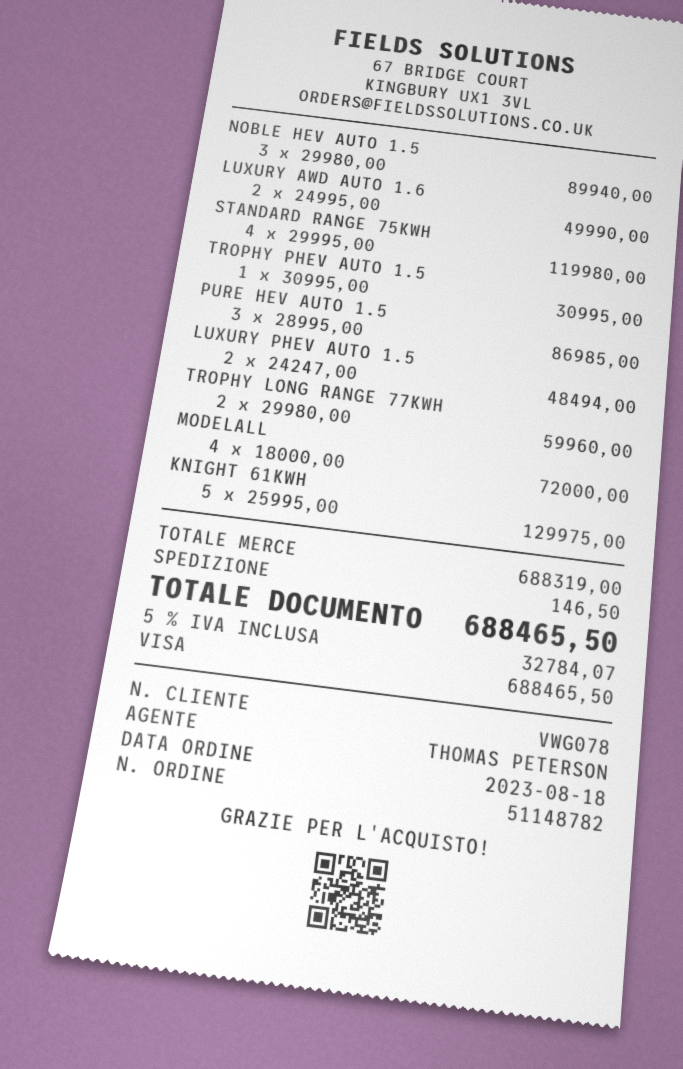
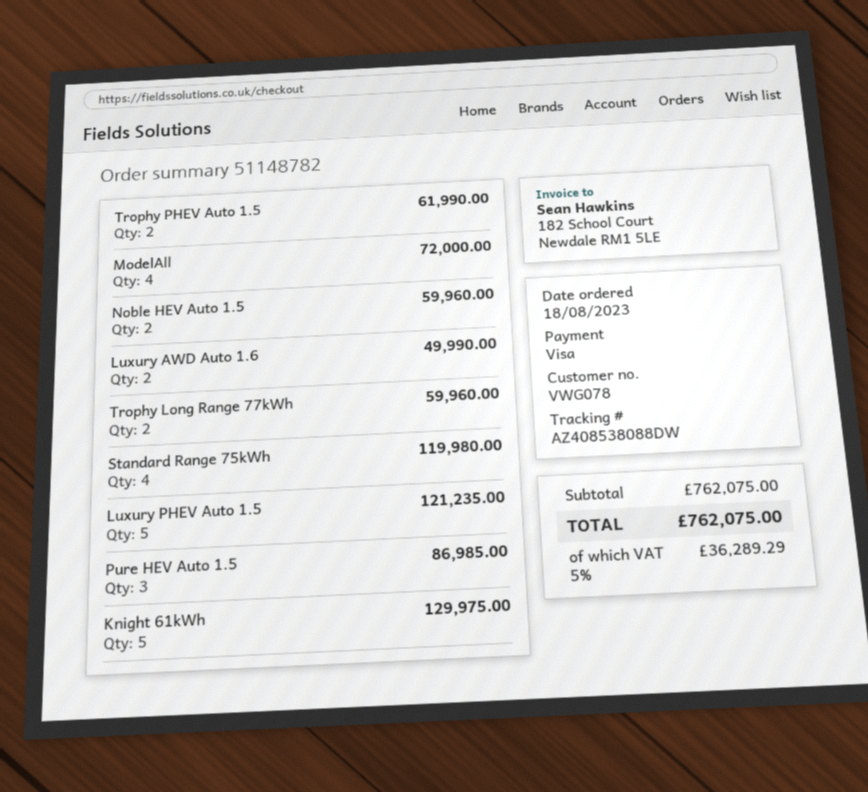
NOBLE HEV AUTO 1.5: 3 for 89940.00 -> 2 for 59960.00
TROPHY PHEV AUTO 1.5: 1 for 30995.00 -> 2 for 61990.00
LUXURY PHEV AUTO 1.5: 2 for 48494.00 -> 5 for 121235.00
subtotal: 688319.00 -> 762075.00
shipping: 146.50 -> none
tax: 5% = 32784.07 -> 5% = 36289.29
total: 688465.50 -> 762075.00

